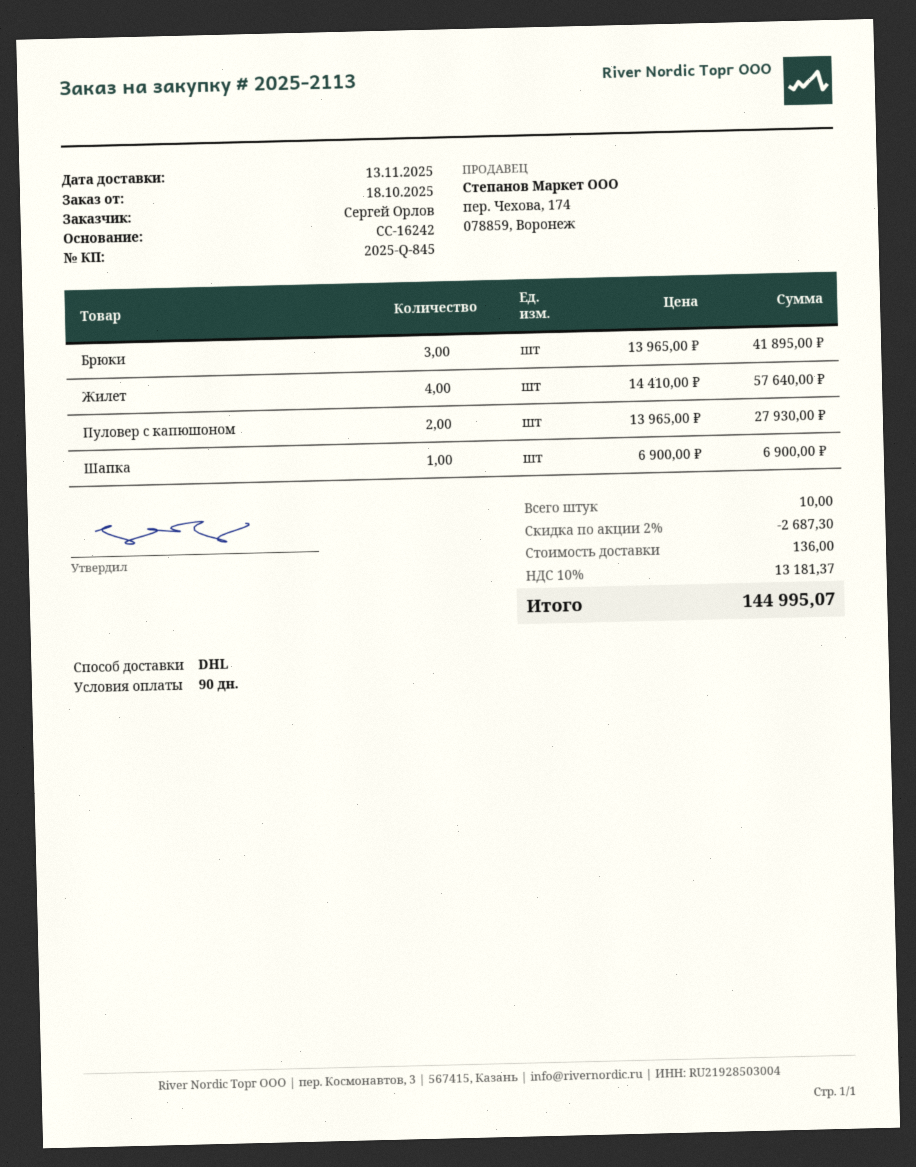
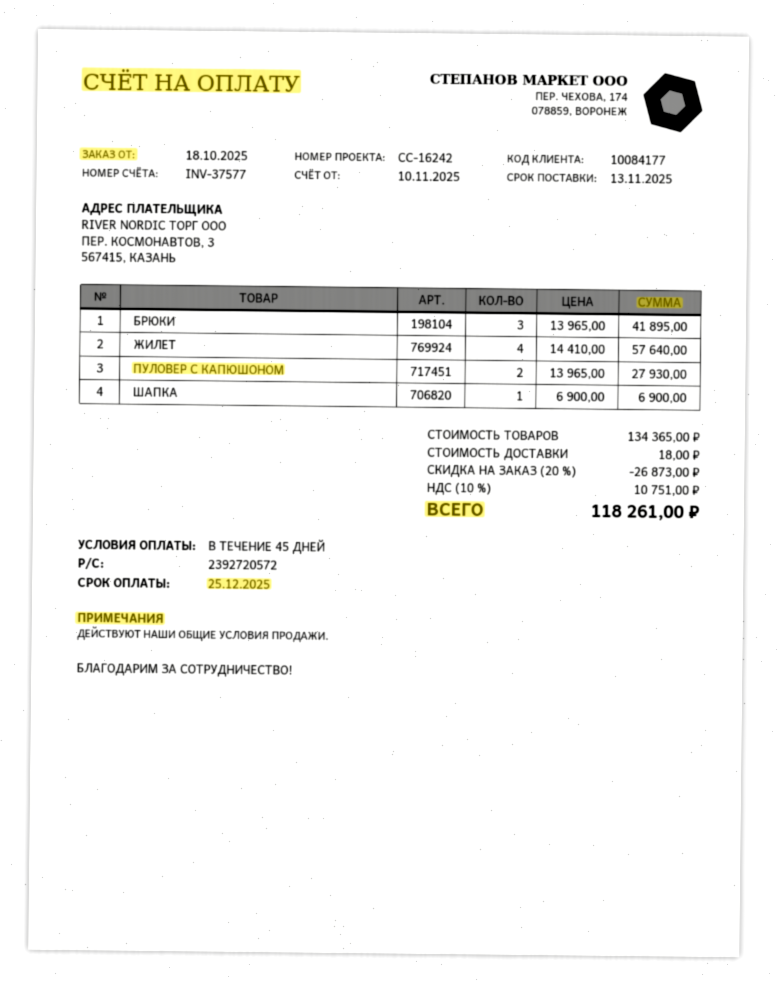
payment terms: 90 days -> 45 days
discount: 2% = 2687.30 -> 20% = 26873.00
shipping: 136.00 -> 18.00
tax: 10% = 13181.37 -> 10% = 10751.00
total: 144995.07 -> 118261.00

